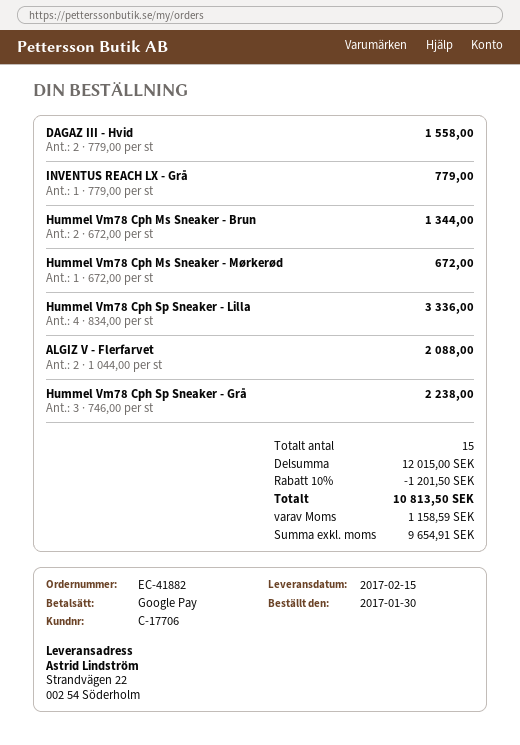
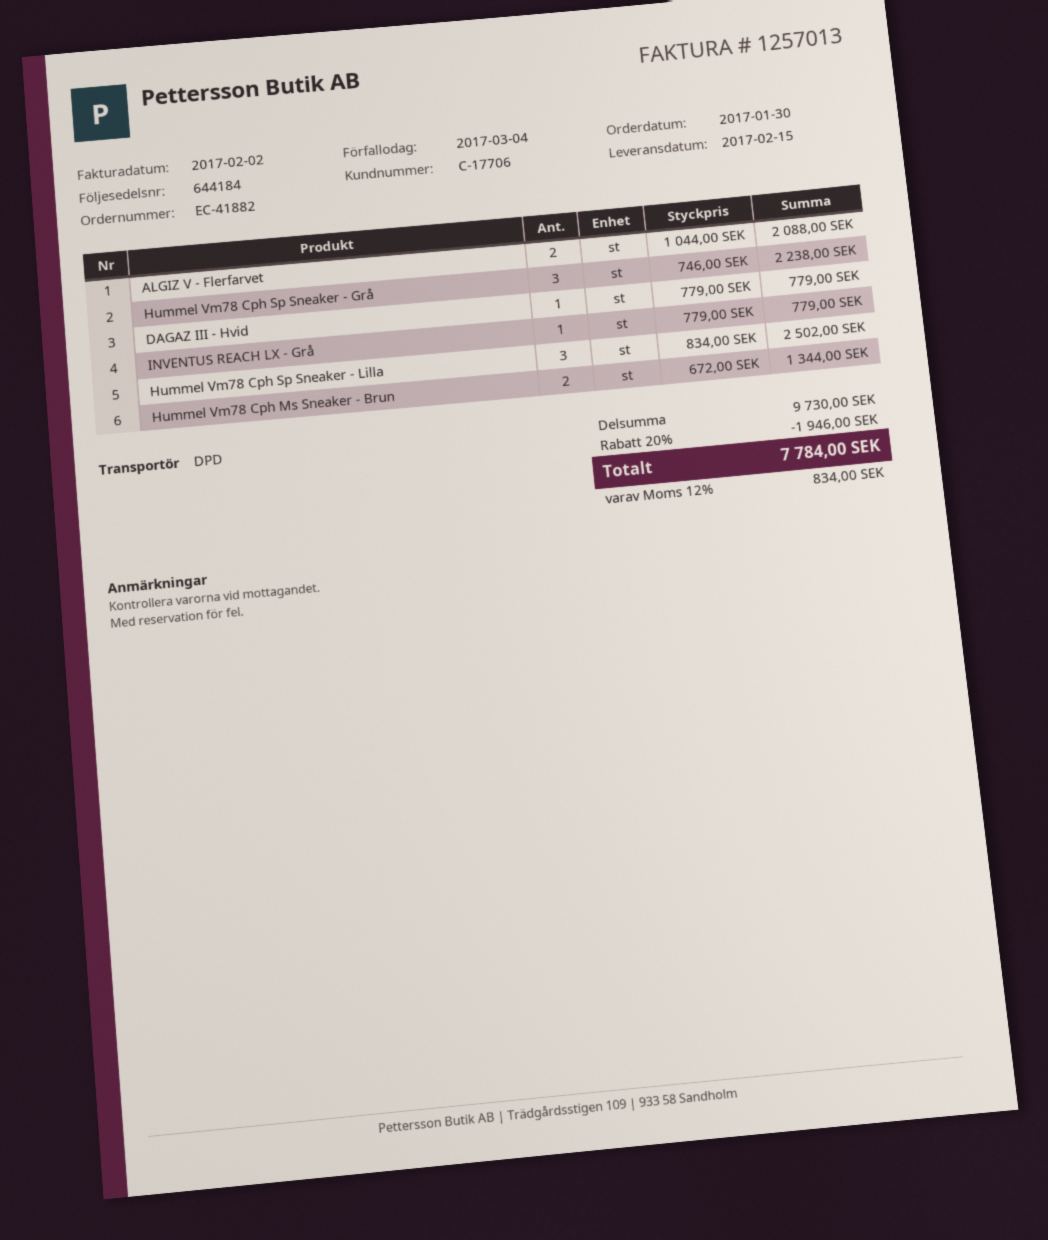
DAGAZ III - Hvid: 2 x 779.00 = 1558.00 -> 1 x 779.00 = 779.00
Hummel Vm78 Cph Ms Sneaker - Mørkerød: 1 x 672.00 = 672.00 -> none
Hummel Vm78 Cph Sp Sneaker - Lilla: 4 x 834.00 = 3336.00 -> 3 x 834.00 = 2502.00
subtotal: 12015.00 -> 9730.00
discount: 10% = 1201.50 -> 20% = 1946.00
tax: 1158.59 -> 834.00
total: 10813.50 -> 7784.00

